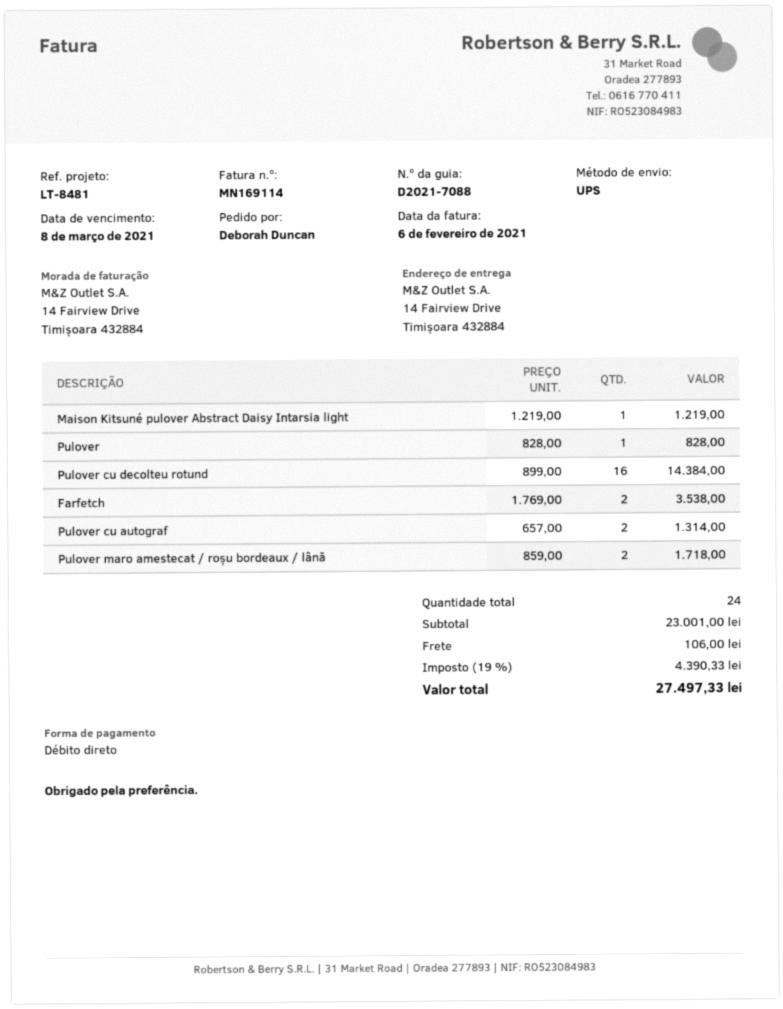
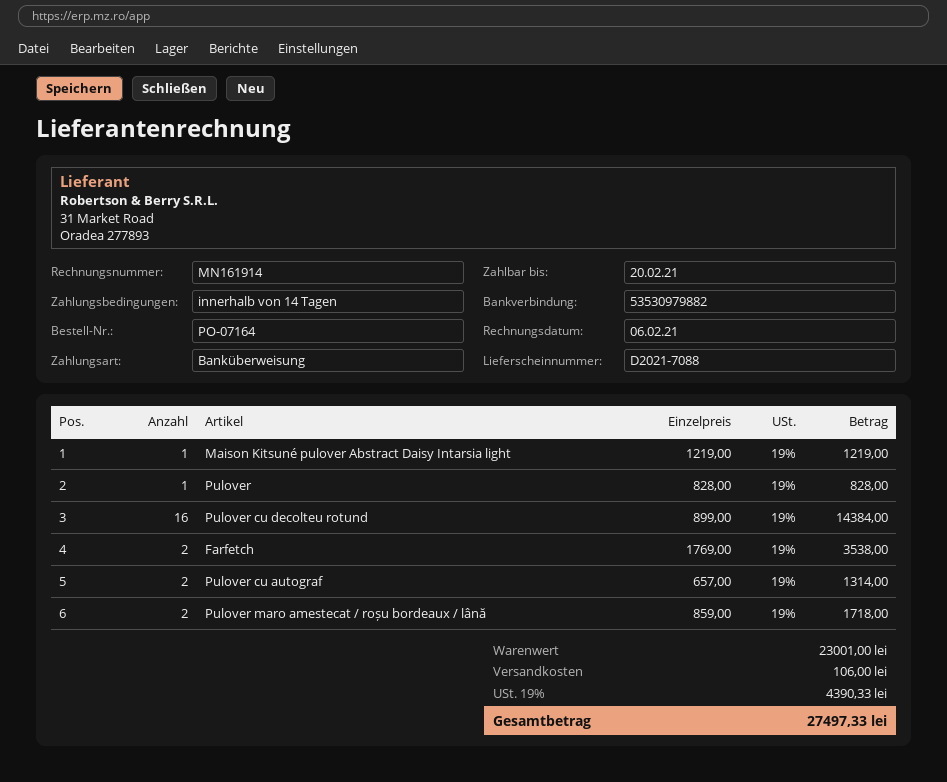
invoice number: MN169114 -> MN161914
due date: 2021-03-08 -> 2021-02-20
payment method: direct debit -> bank transfer

